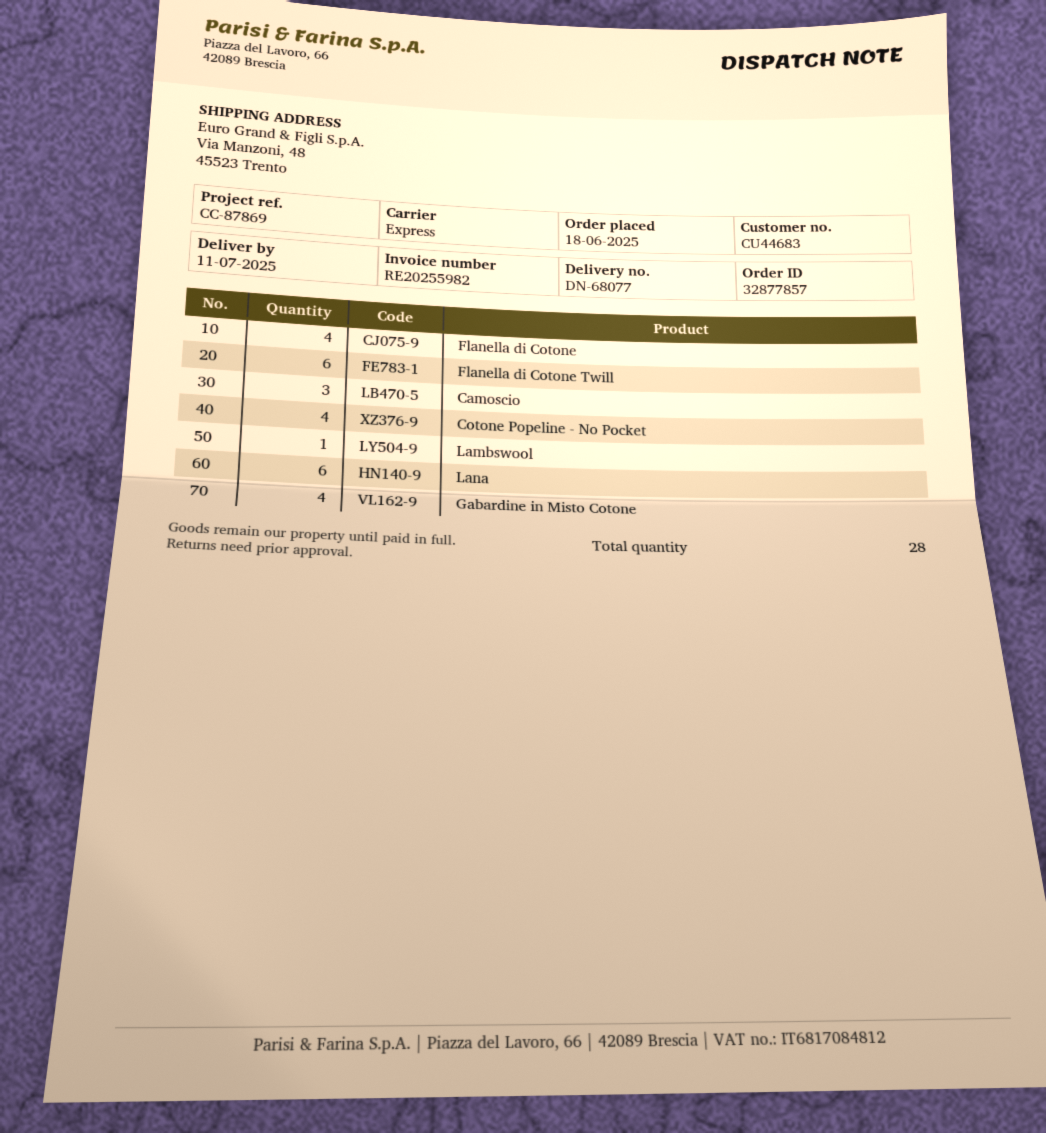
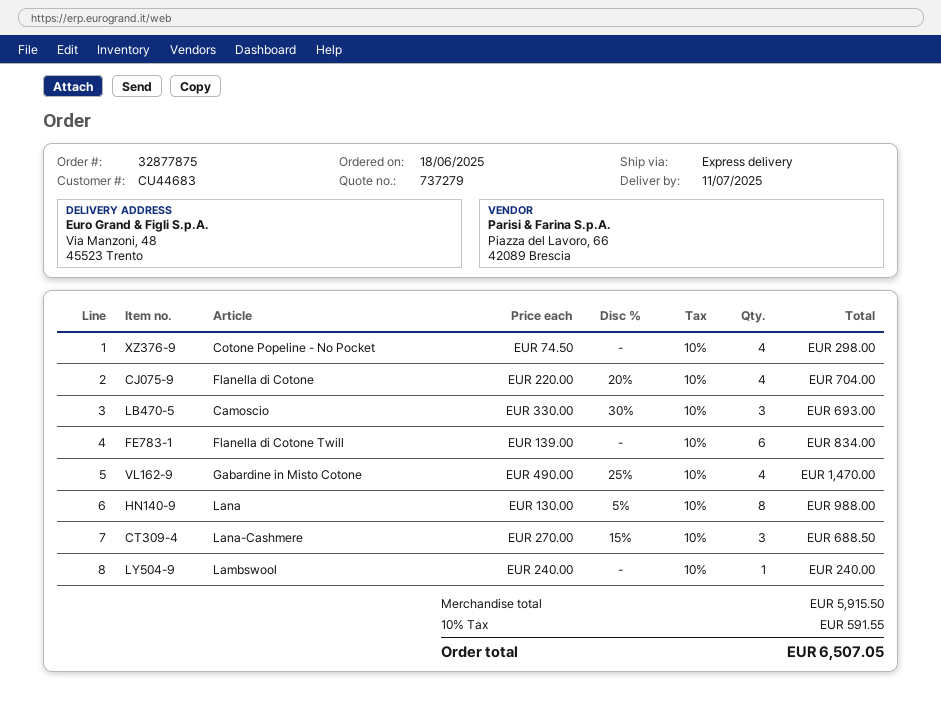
order number: 32877857 -> 32877875
Lana: 6 -> 8
Lana-Cashmere: none -> 3

